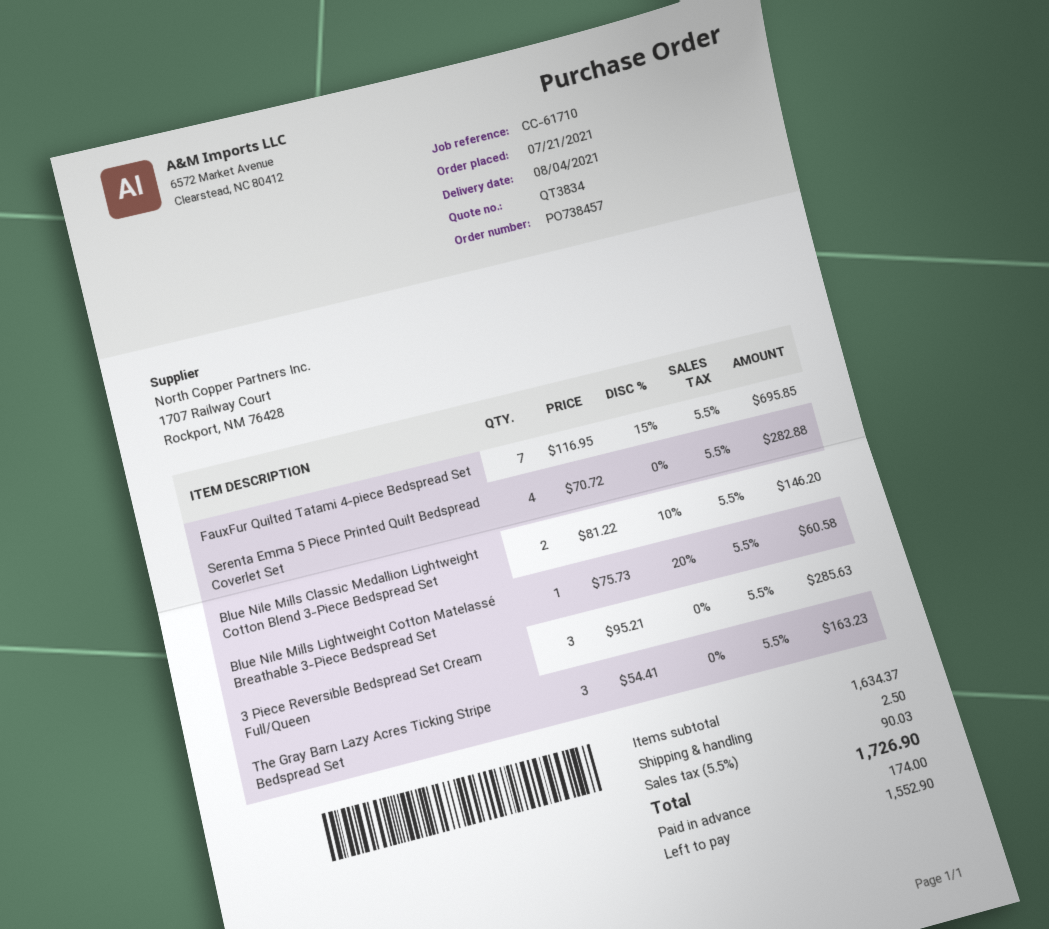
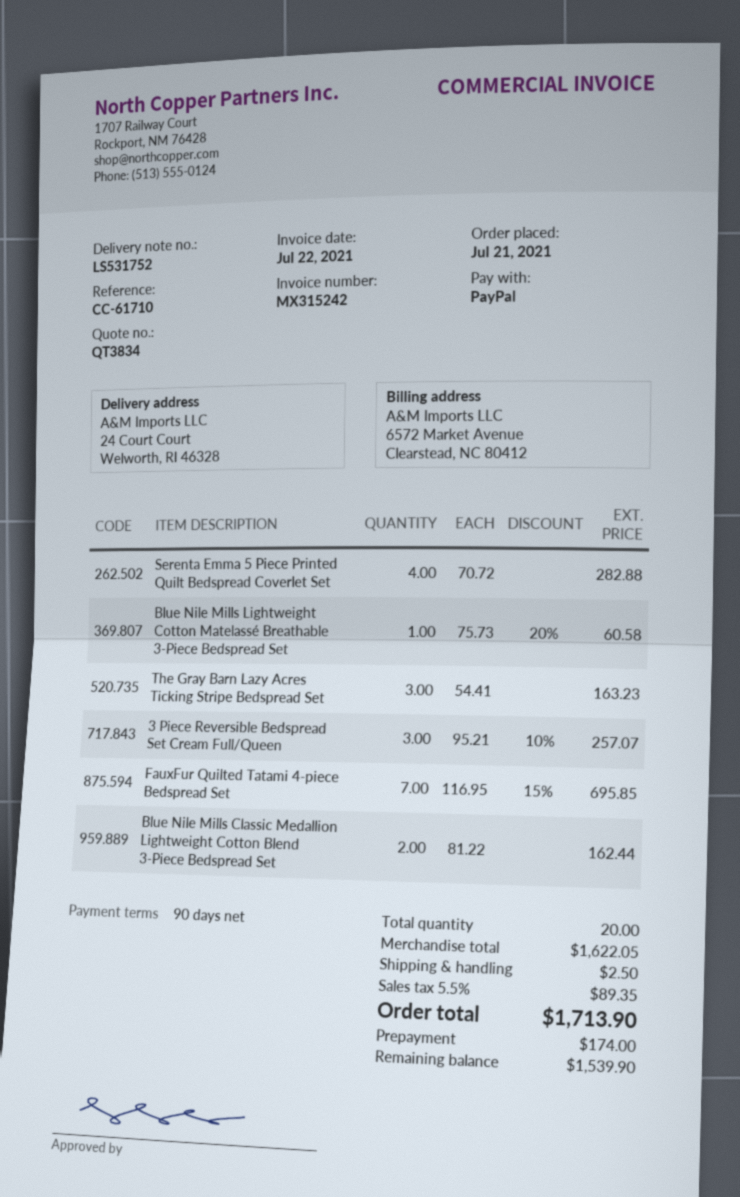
Blue Nile Mills Classic Medallion Lightweight Cotton Blend 3-Piece Bedspread Set: 2 x 81.22 - 10% = 146.20 -> 2 x 81.22 = 162.44
3 Piece Reversible Bedspread Set Cream Full/Queen: 3 x 95.21 = 285.63 -> 3 x 95.21 - 10% = 257.07
subtotal: 1634.37 -> 1622.05
tax: 5.5% = 90.03 -> 5.5% = 89.35
total: 1726.90 -> 1713.90
balance: 1552.90 -> 1539.90

